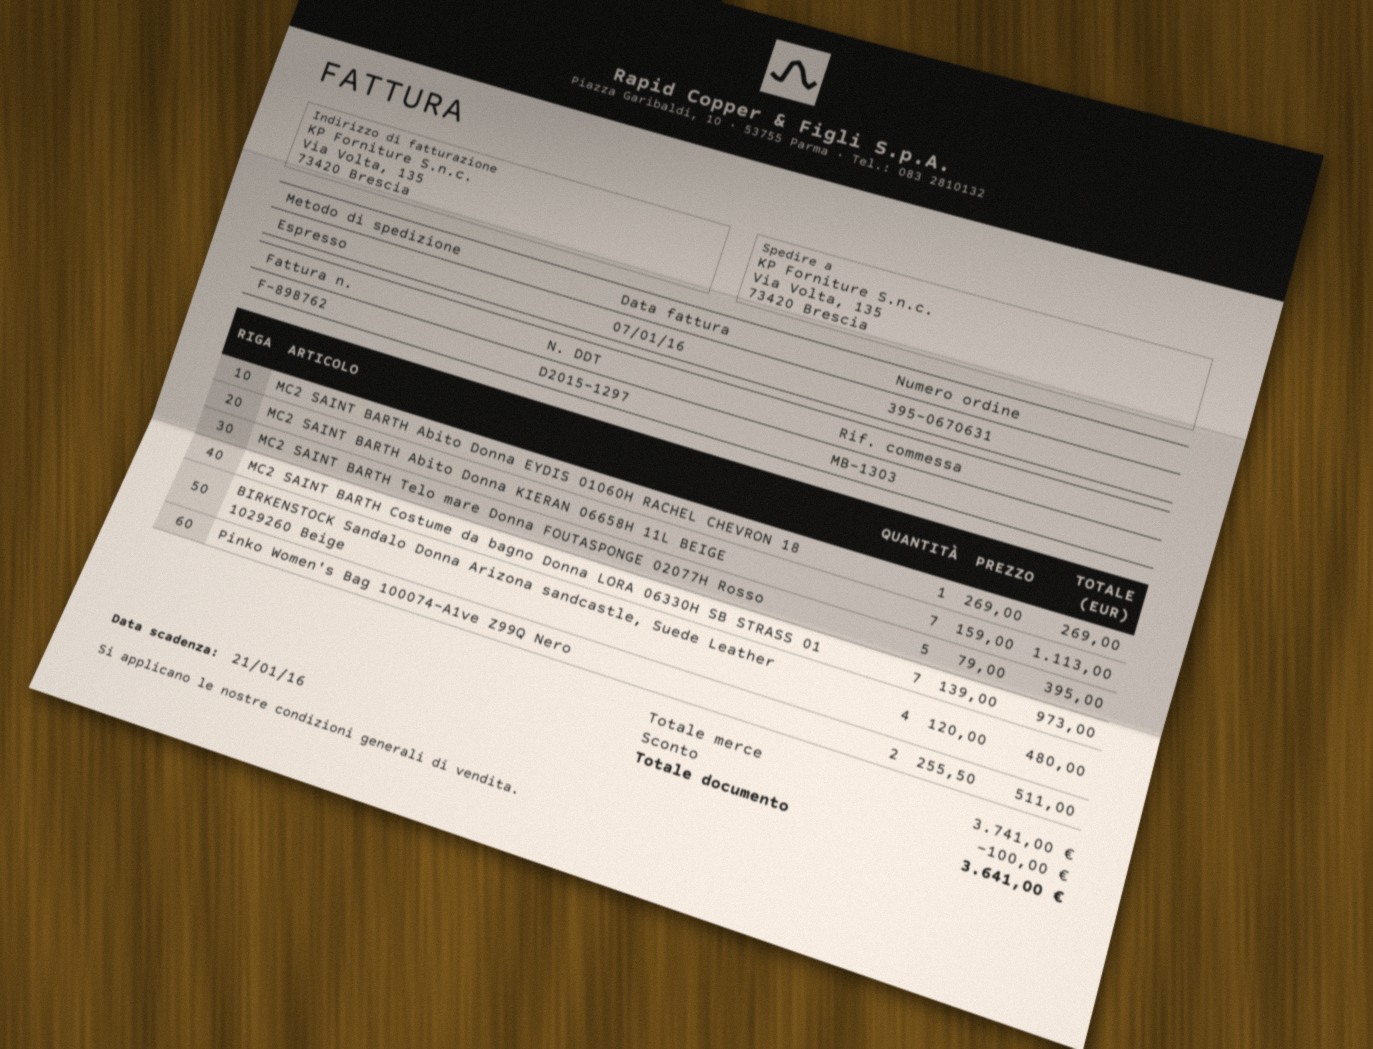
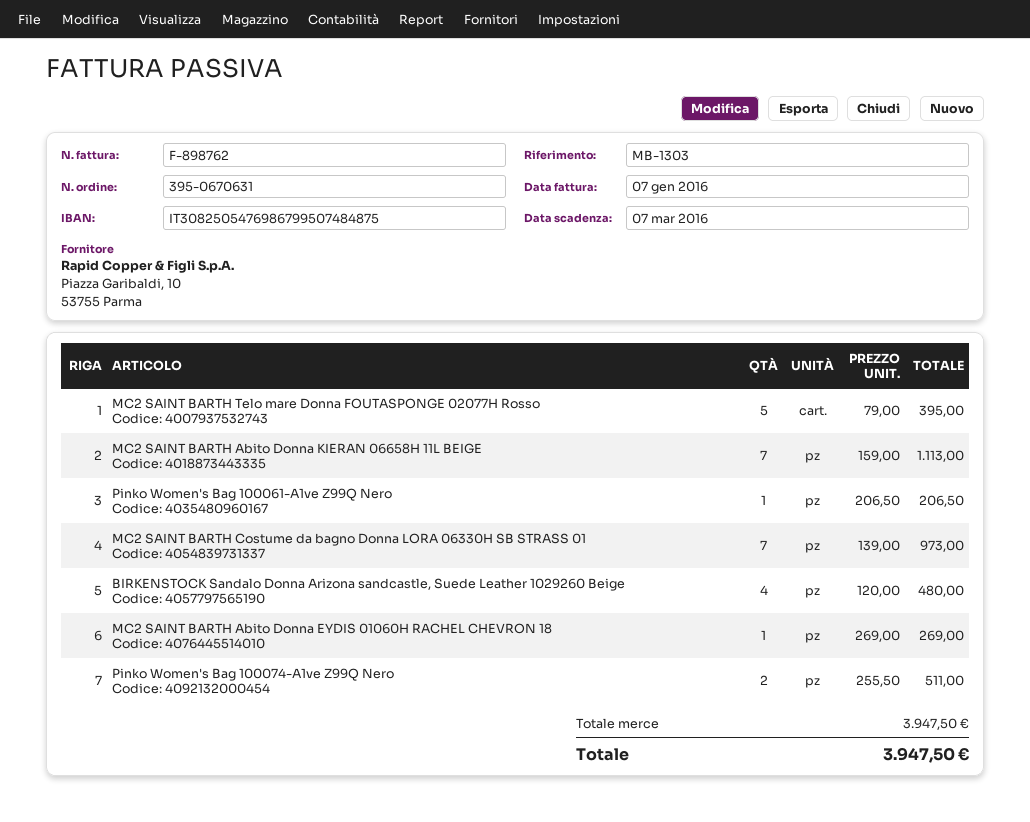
due date: 2016-01-21 -> 2016-03-07
Pinko Women's Bag 100061-A1ve Z99Q Nero: none -> 1 x 206.50 = 206.50
subtotal: 3741.00 -> 3947.50
discount: 100.00 -> none
total: 3641.00 -> 3947.50

